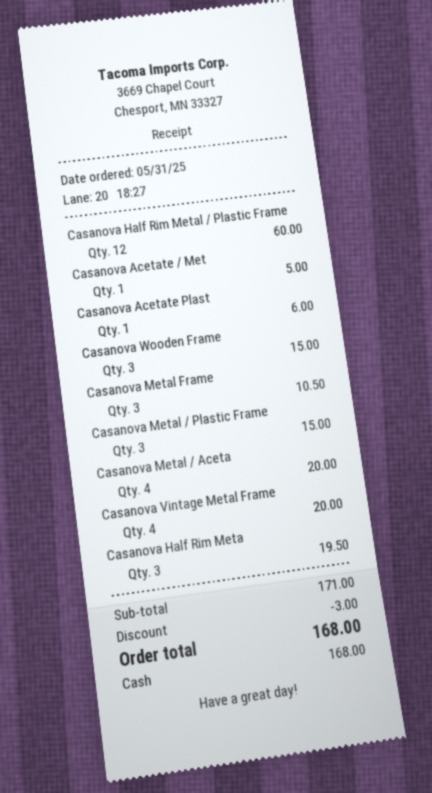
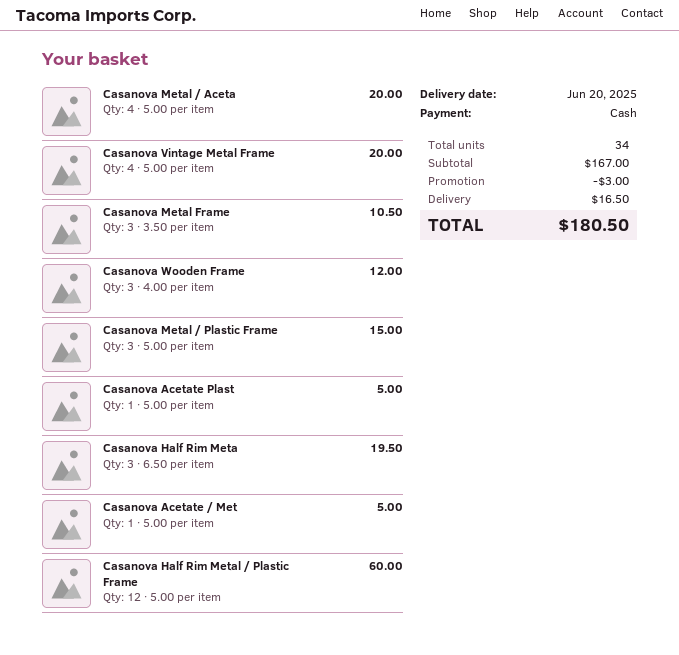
Casanova Acetate Plast: 1 for 6.00 -> 1 for 5.00
Casanova Wooden Frame: 3 for 15.00 -> 3 for 12.00
subtotal: 171.00 -> 167.00
shipping: none -> 16.50
total: 168.00 -> 180.50

